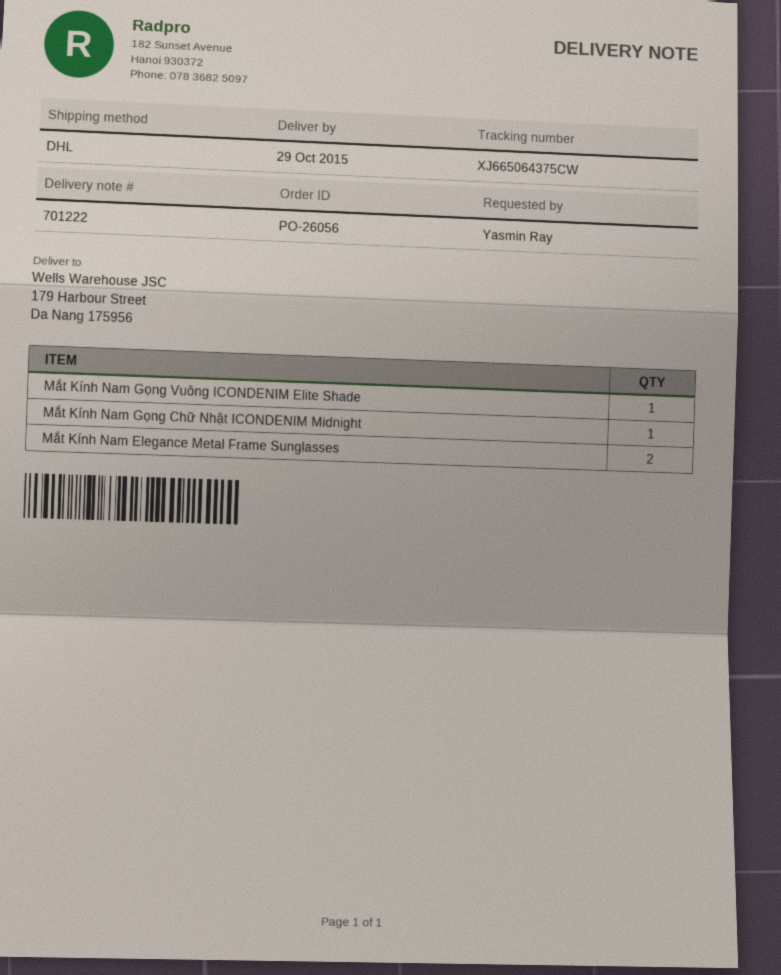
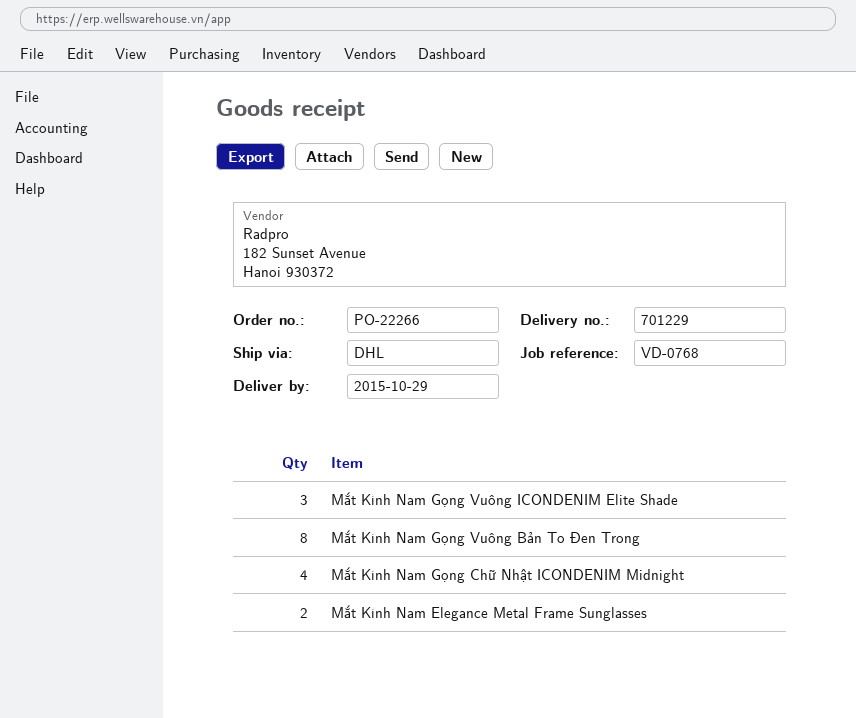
order number: PO-26056 -> PO-22266
delivery note number: 701222 -> 701229
Mắt Kính Nam Gọng Vuông ICONDENIM Elite Shade: 1 -> 3
Mắt Kính Nam Gọng Chữ Nhật ICONDENIM Midnight: 1 -> 4
Mắt Kính Nam Gọng Vuông Bản To Đen Trong: none -> 8

